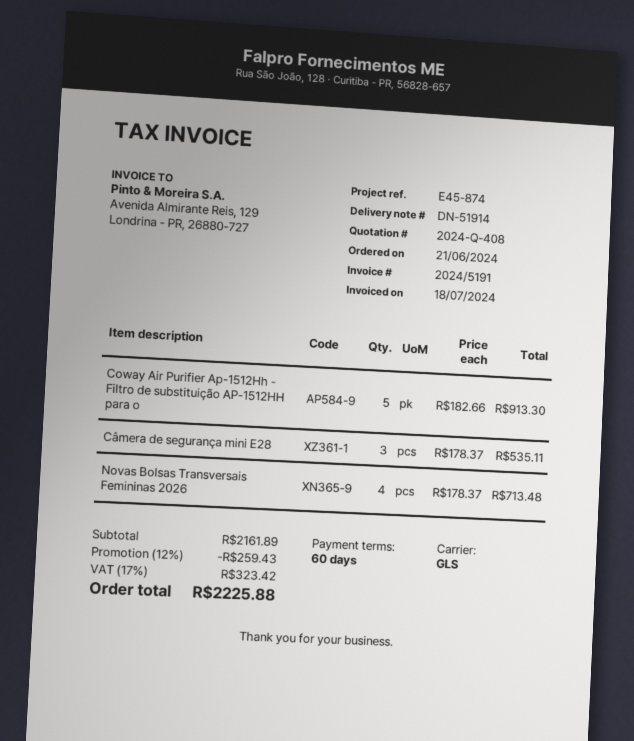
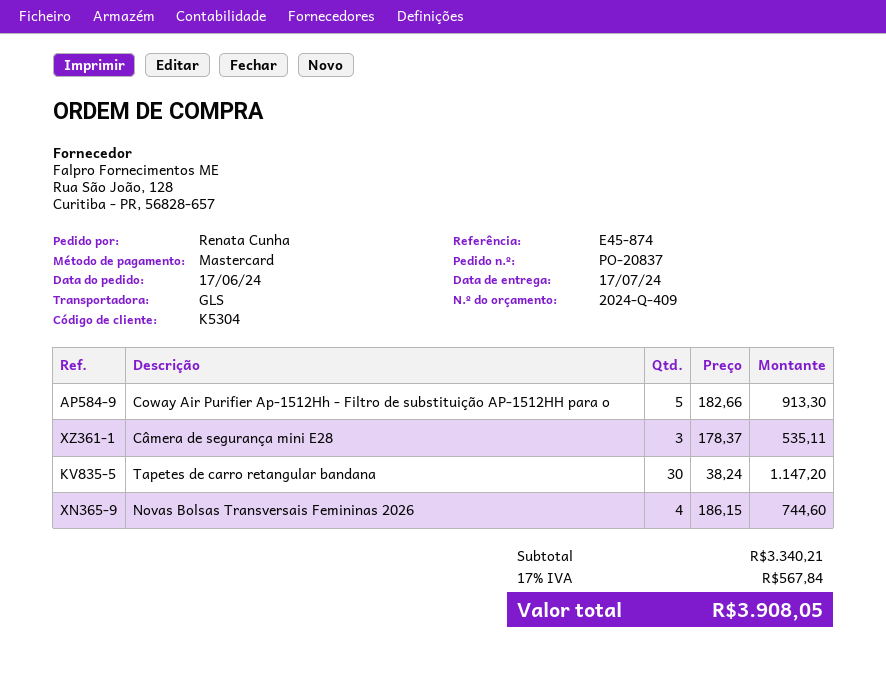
quote number: 2024-Q-408 -> 2024-Q-409
order date: 2024-06-21 -> 2024-06-17
Novas Bolsas Transversais Femininas 2026: 4 x 178.37 = 713.48 -> 4 x 186.15 = 744.60
Tapetes de carro retangular bandana: none -> 30 x 38.24 = 1147.20
subtotal: 2161.89 -> 3340.21
discount: 12% = 259.43 -> none
tax: 17% = 323.42 -> 17% = 567.84
total: 2225.88 -> 3908.05

